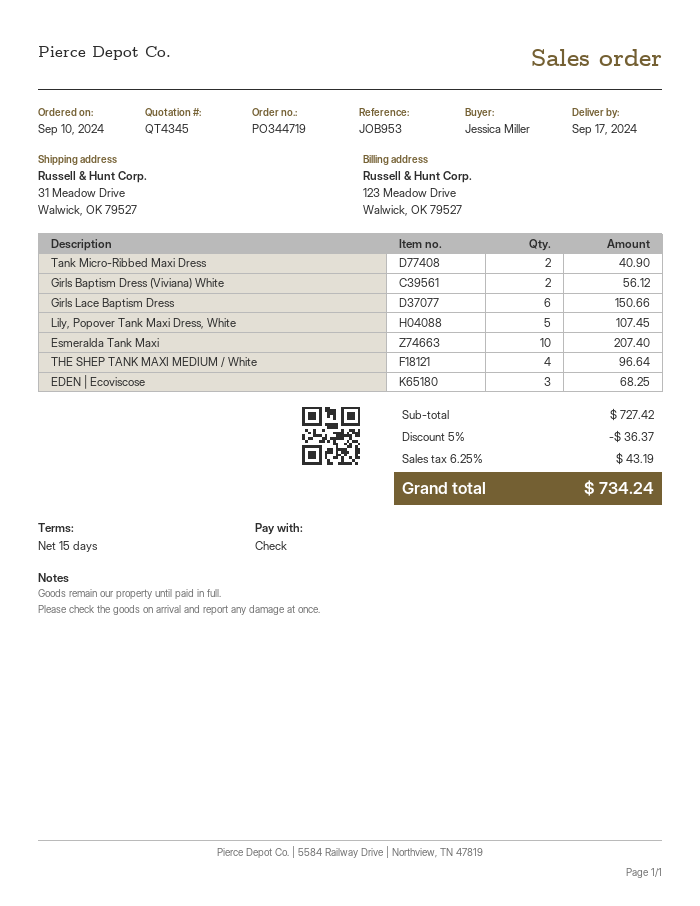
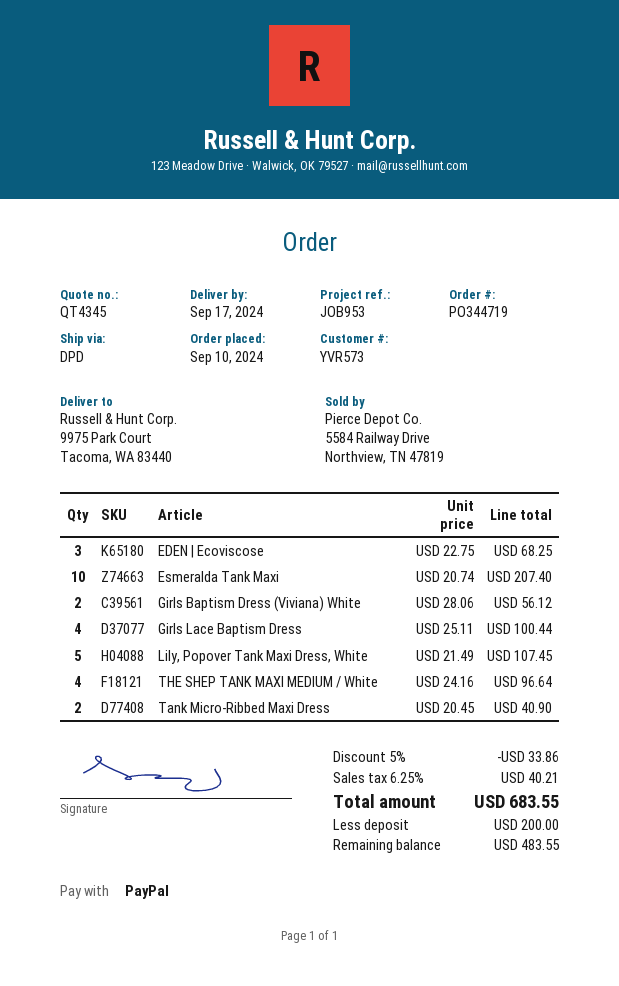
payment method: cheque -> PayPal
ship to: 31 Meadow Drive, Walwick, OK 79527 -> 9975 Park Court, Tacoma, WA 83440
Girls Lace Baptism Dress: 6 for 150.66 -> 4 for 100.44
discount: 5% = 36.37 -> 5% = 33.86
tax: 6.25% = 43.19 -> 6.25% = 40.21
total: 734.24 -> 683.55

